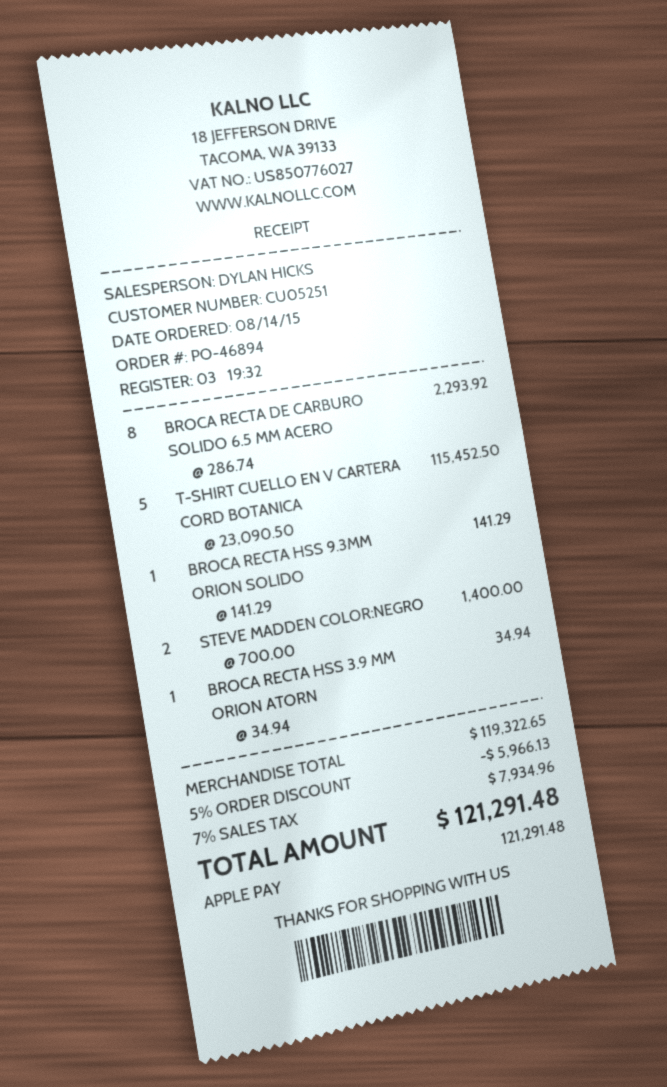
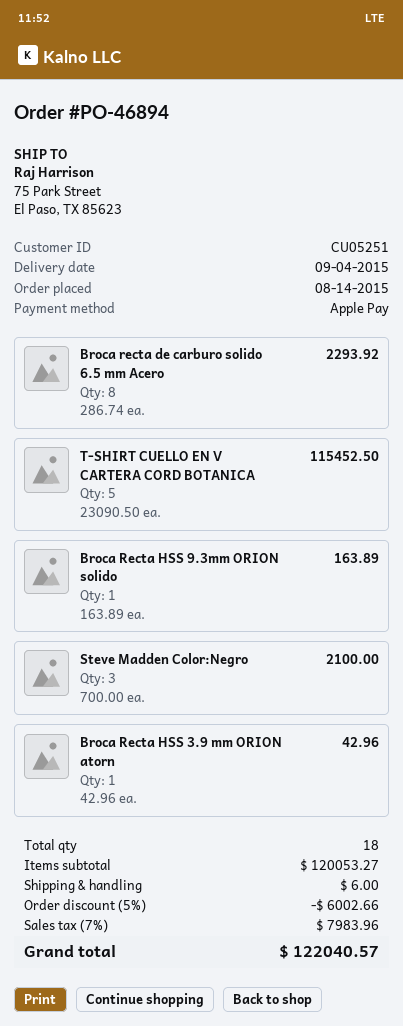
BROCA RECTA HSS 9.3MM ORION SOLIDO: 1 x 141.29 = 141.29 -> 1 x 163.89 = 163.89
STEVE MADDEN COLOR:NEGRO: 2 x 700.00 = 1400.00 -> 3 x 700.00 = 2100.00
BROCA RECTA HSS 3.9 MM ORION ATORN: 1 x 34.94 = 34.94 -> 1 x 42.96 = 42.96
subtotal: 119322.65 -> 120053.27
discount: 5% = 5966.13 -> 5% = 6002.66
shipping: none -> 6.00
tax: 7% = 7934.96 -> 7% = 7983.96
total: 121291.48 -> 122040.57

